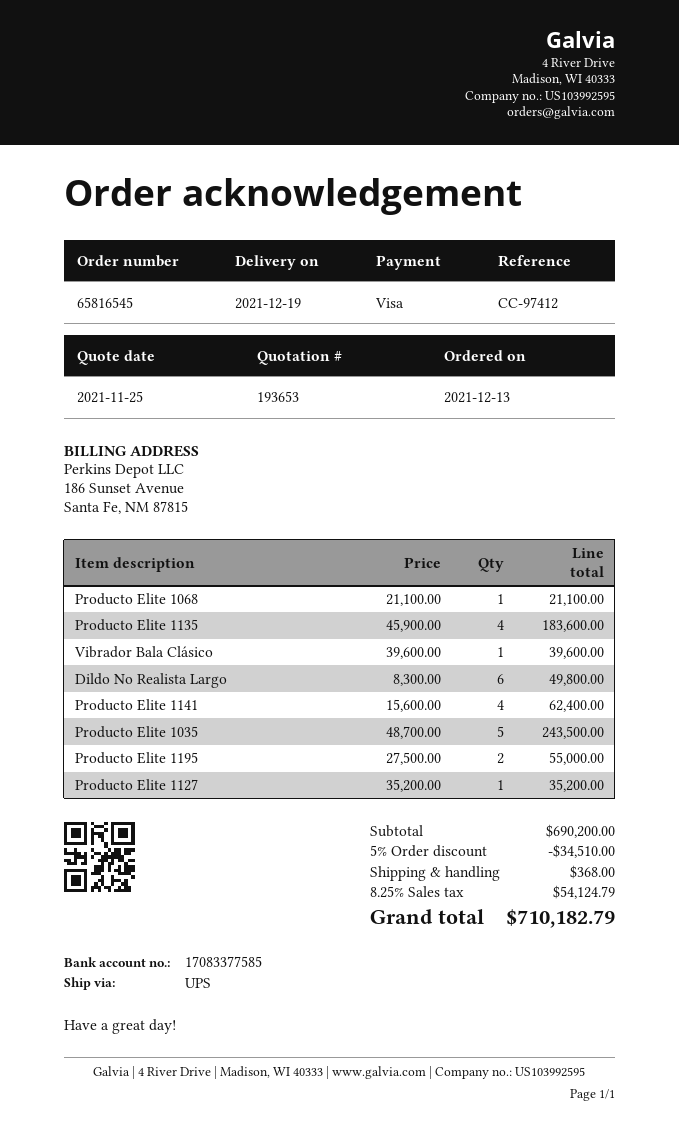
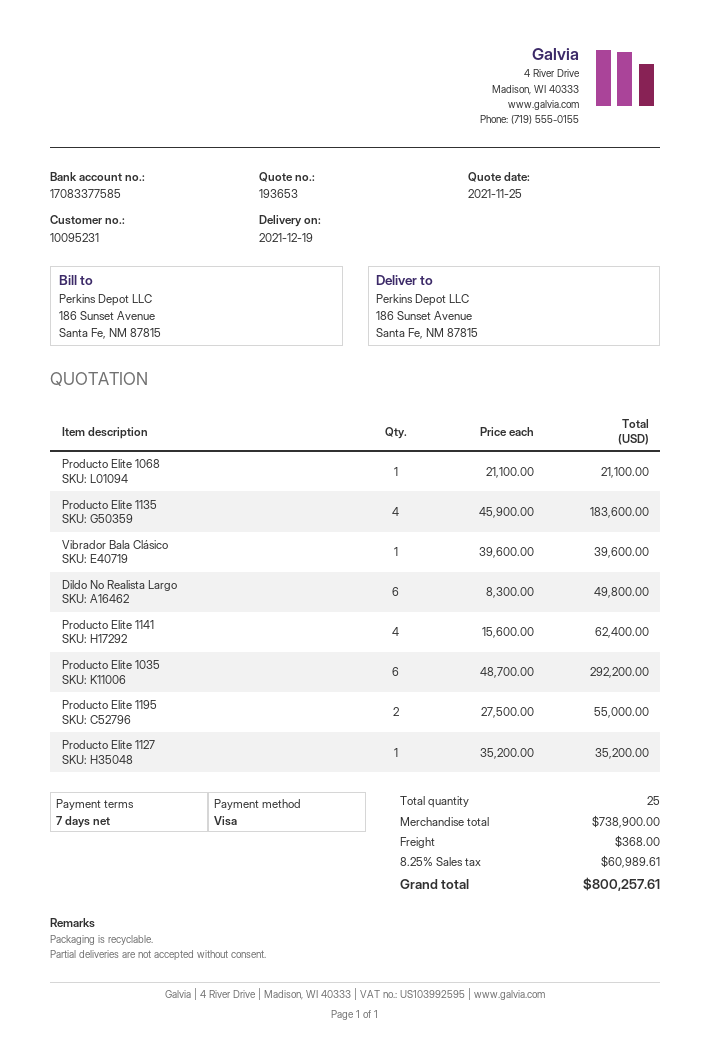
Producto Elite 1035: 5 x 48700.00 = 243500.00 -> 6 x 48700.00 = 292200.00
subtotal: 690200.00 -> 738900.00
discount: 5% = 34510.00 -> none
tax: 8.25% = 54124.79 -> 8.25% = 60989.61
total: 710182.79 -> 800257.61

